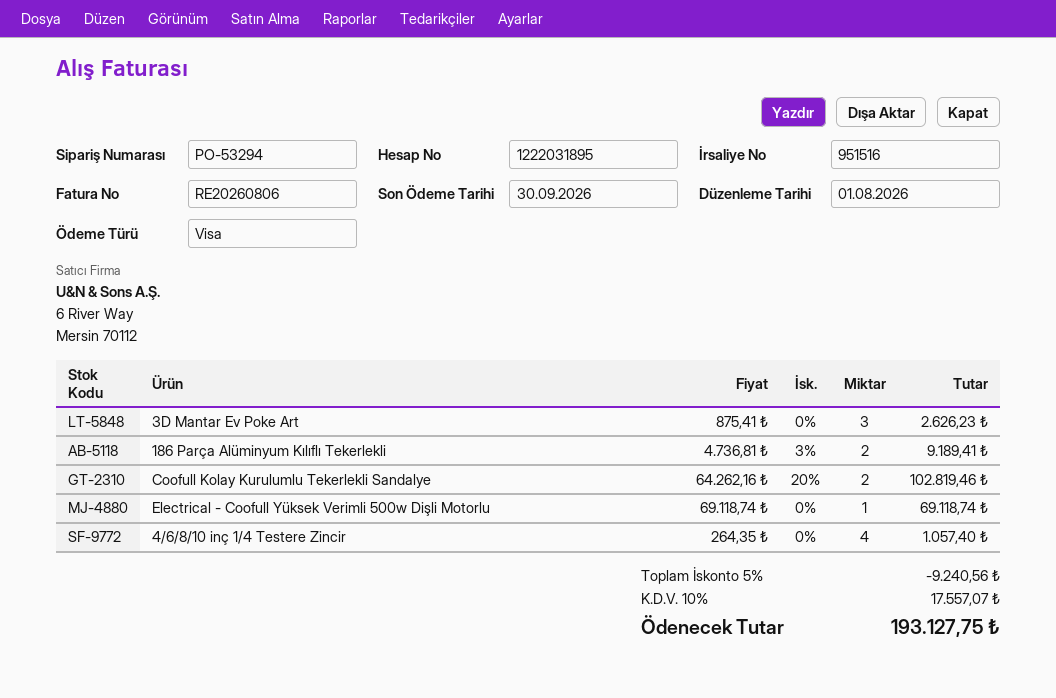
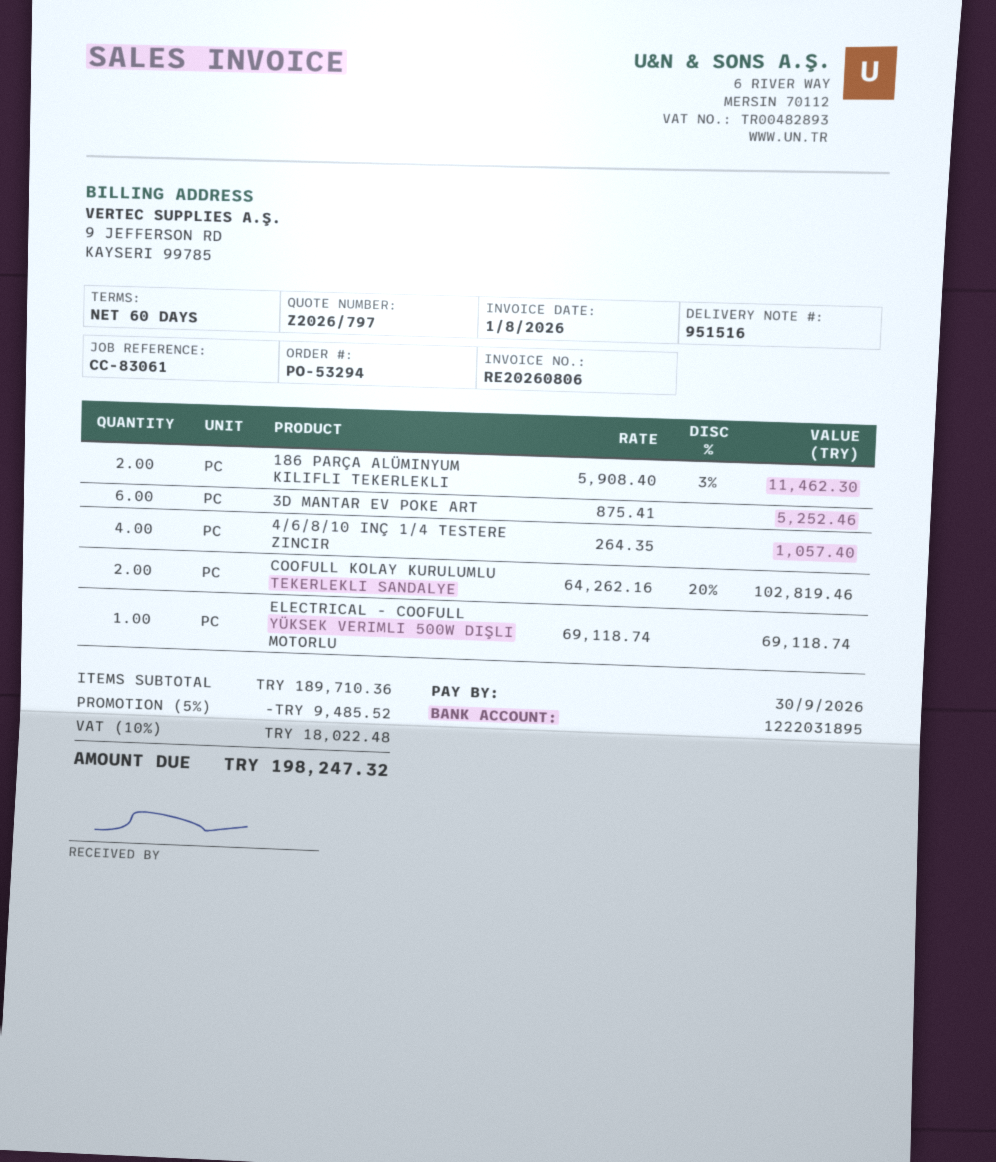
3D Mantar Ev Poke Art: 3 x 875.41 = 2626.23 -> 6 x 875.41 = 5252.46
186 Parça Alüminyum Kılıflı Tekerlekli: 2 x 4736.81 - 3% = 9189.41 -> 2 x 5908.40 - 3% = 11462.30
discount: 5% = 9240.56 -> 5% = 9485.52
tax: 10% = 17557.07 -> 10% = 18022.48
total: 193127.75 -> 198247.32

